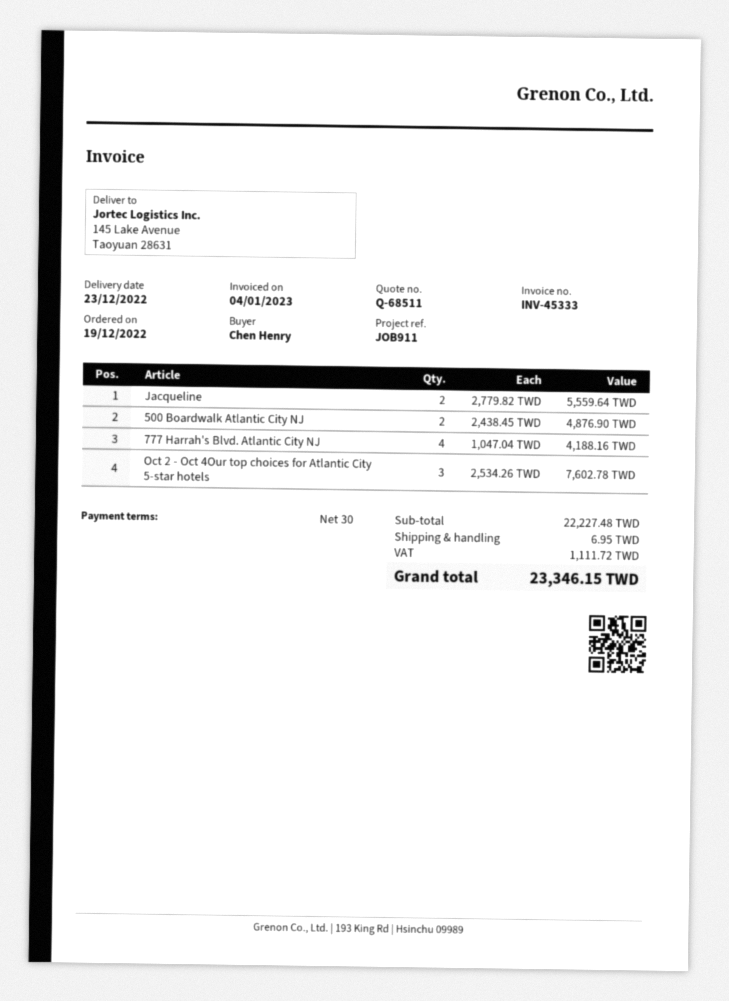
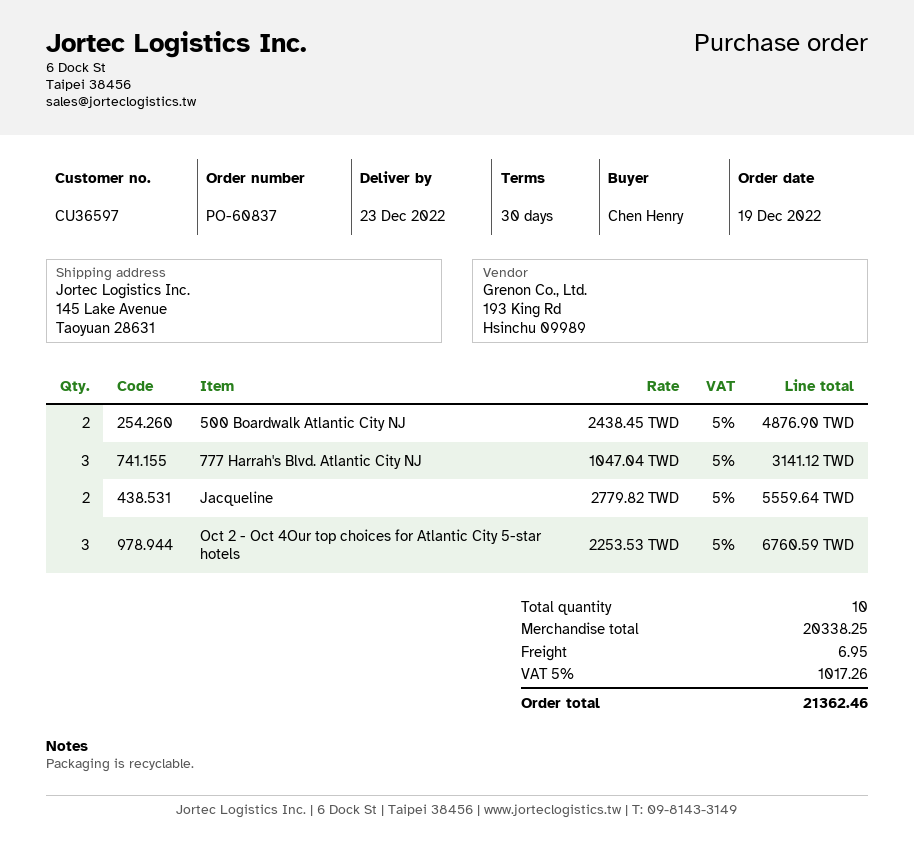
777 Harrah's Blvd. Atlantic City NJ: 4 x 1047.04 = 4188.16 -> 3 x 1047.04 = 3141.12
Oct 2 - Oct 4Our top choices for Atlantic City 5-star hotels: 3 x 2534.26 = 7602.78 -> 3 x 2253.53 = 6760.59
subtotal: 22227.48 -> 20338.25
tax: 1111.72 -> 1017.26
total: 23346.15 -> 21362.46

